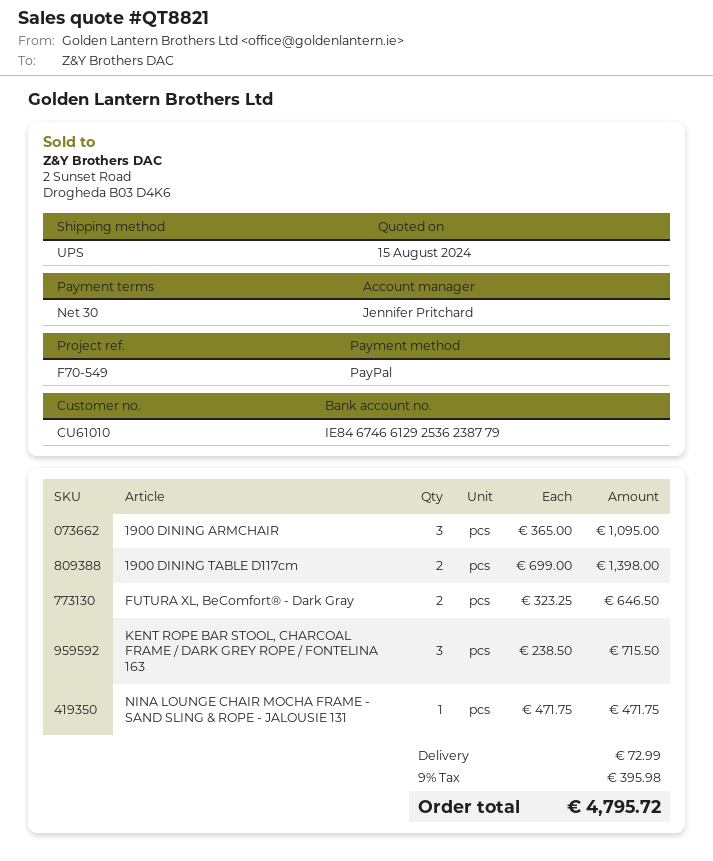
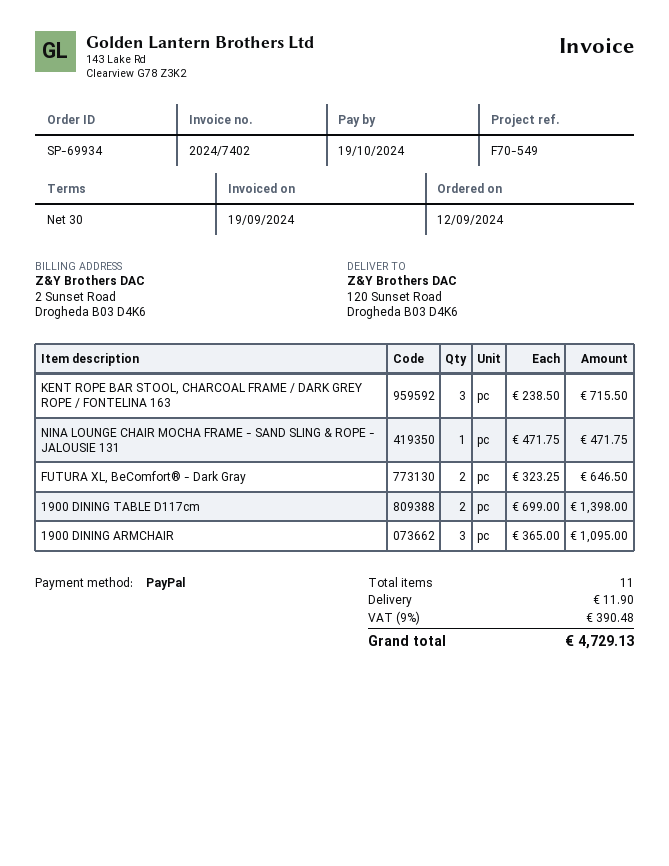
shipping: 72.99 -> 11.90
tax: 9% = 395.98 -> 9% = 390.48
total: 4795.72 -> 4729.13

